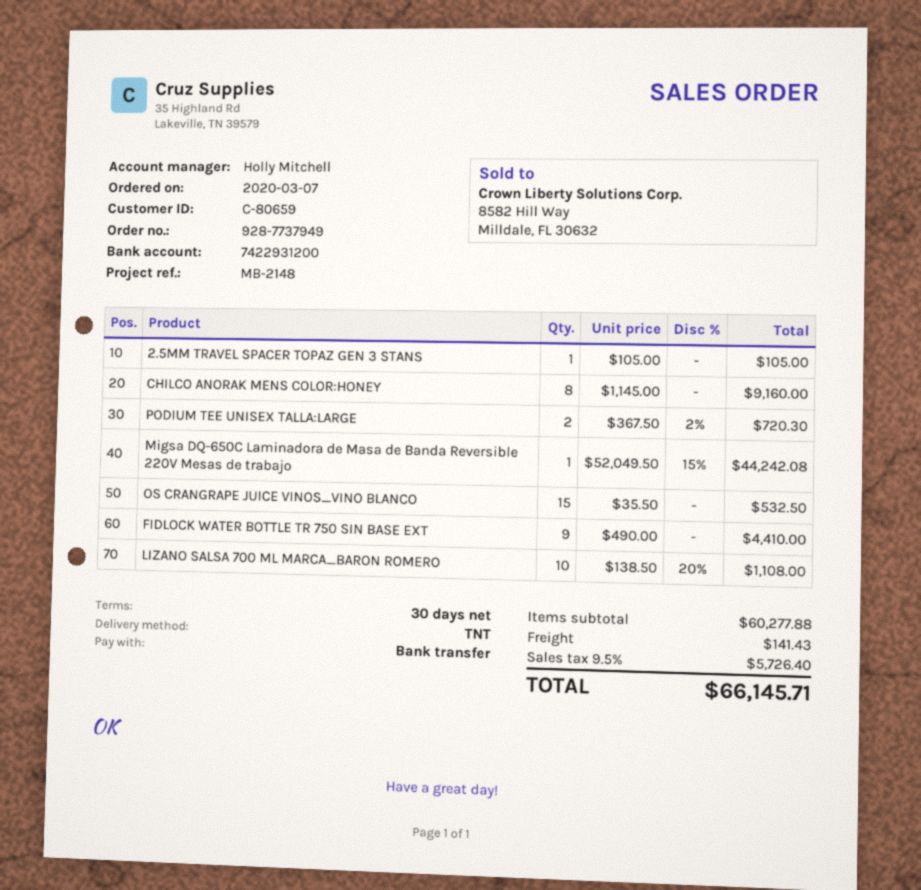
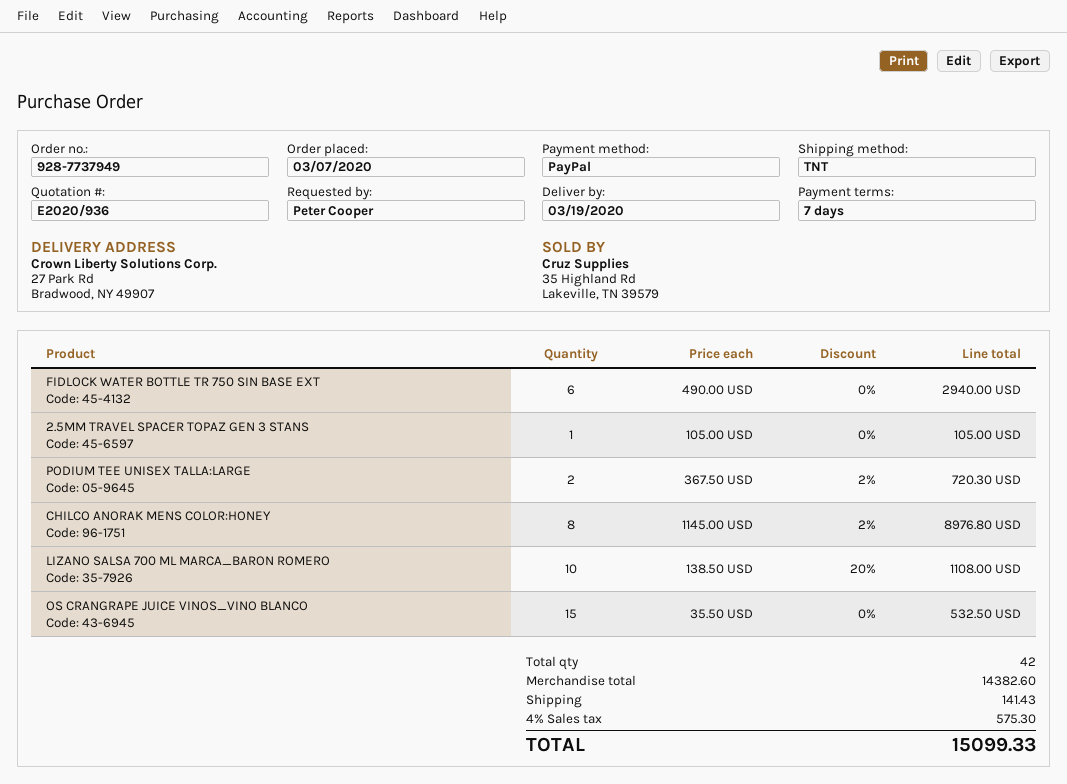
payment terms: 30 days -> 7 days
payment method: bank transfer -> PayPal
CHILCO ANORAK MENS COLOR:HONEY: 8 x 1145.00 = 9160.00 -> 8 x 1145.00 - 2% = 8976.80
Migsa DQ-650C Laminadora de Masa de Banda Reversible 220V Mesas de trabajo: 1 x 52049.50 - 15% = 44242.08 -> none
FIDLOCK WATER BOTTLE TR 750 SIN BASE EXT: 9 x 490.00 = 4410.00 -> 6 x 490.00 = 2940.00
subtotal: 60277.88 -> 14382.60
tax: 9.5% = 5726.40 -> 4% = 575.30
total: 66145.71 -> 15099.33

